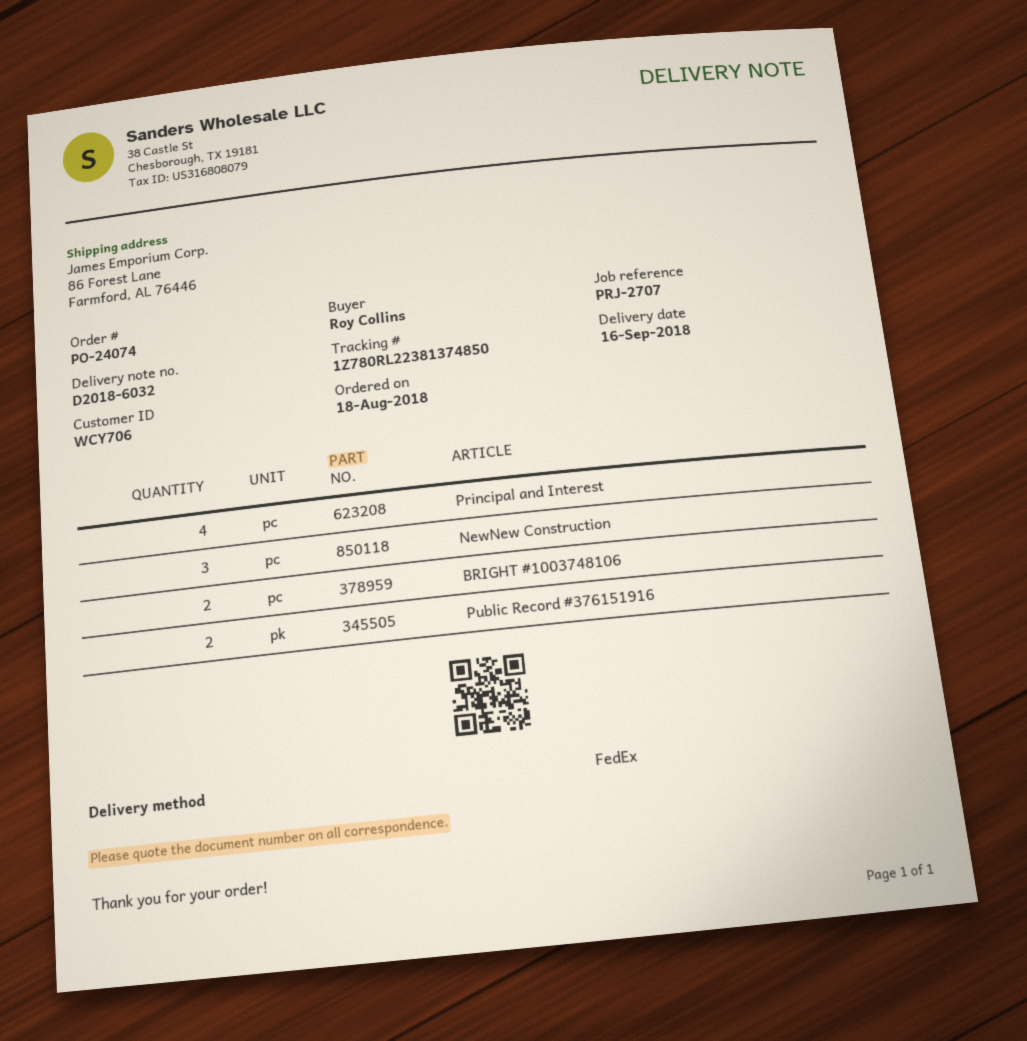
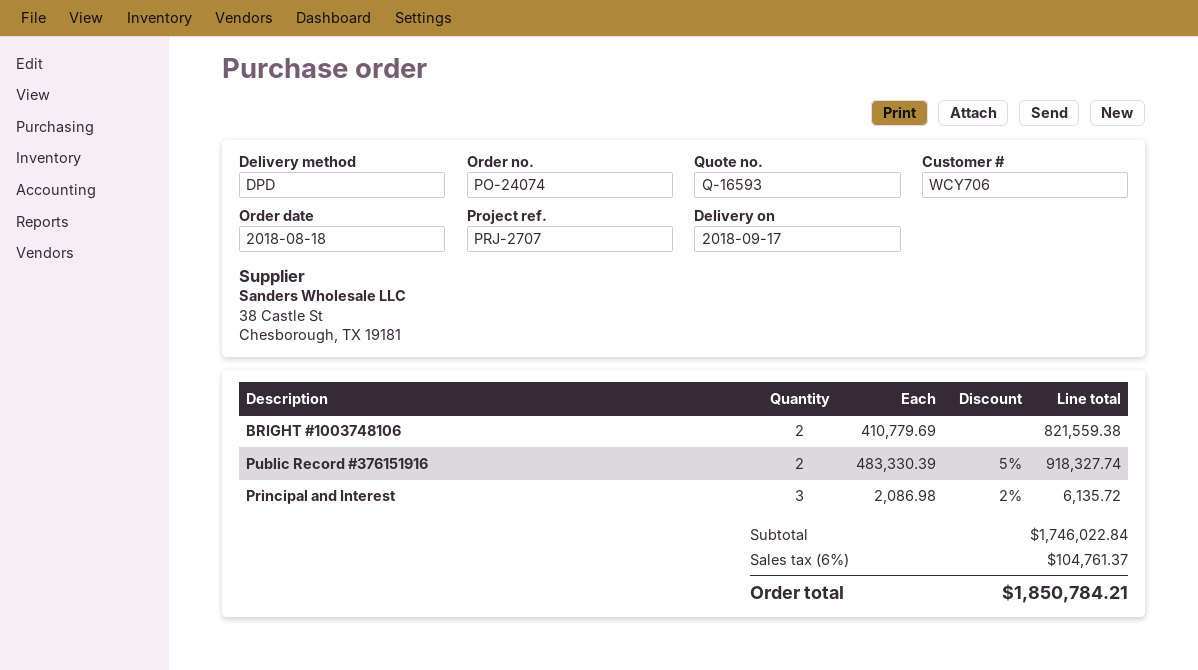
delivery date: 2018-09-16 -> 2018-09-17
shipping method: FedEx -> DPD
Principal and Interest: 4 -> 3
NewNew Construction: 3 -> none

